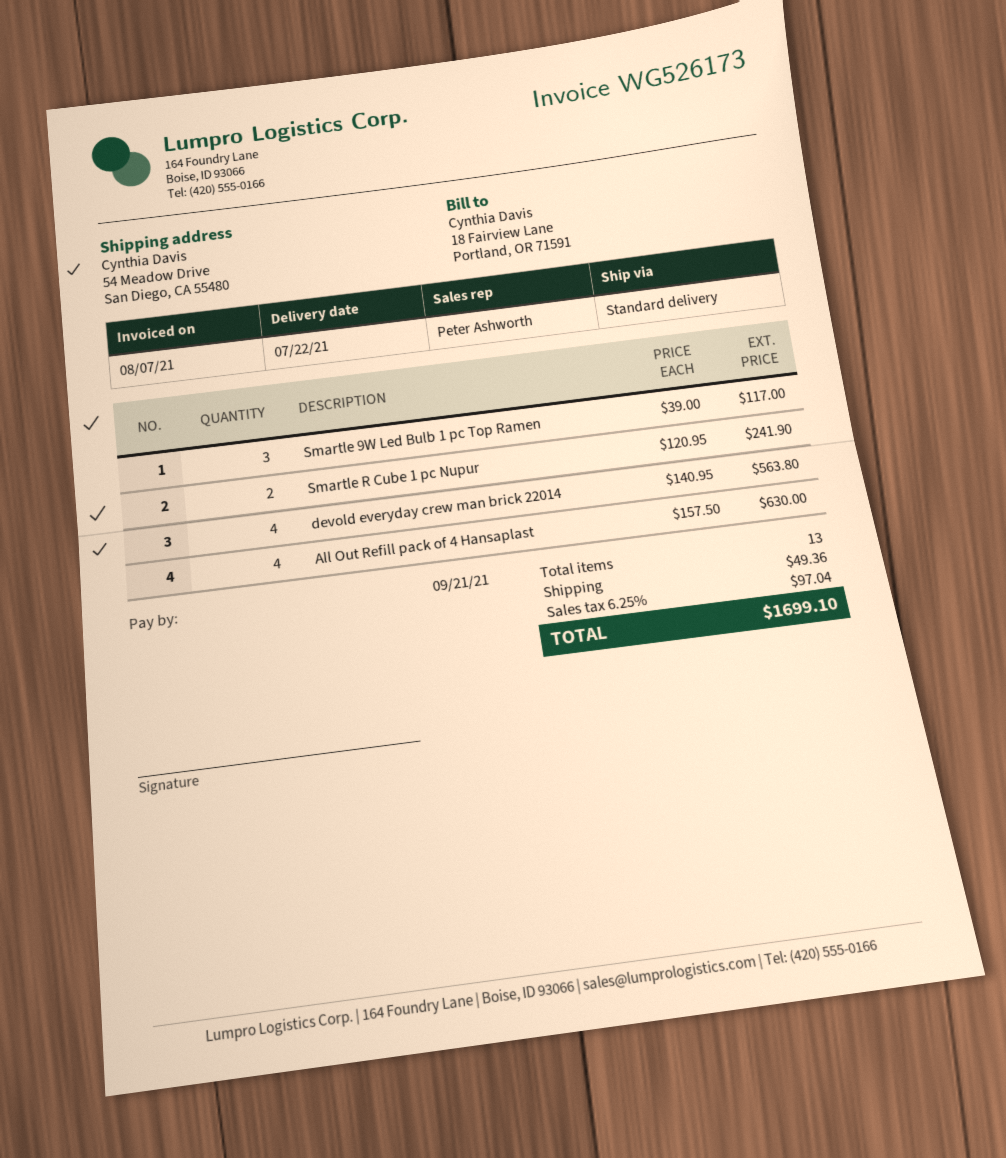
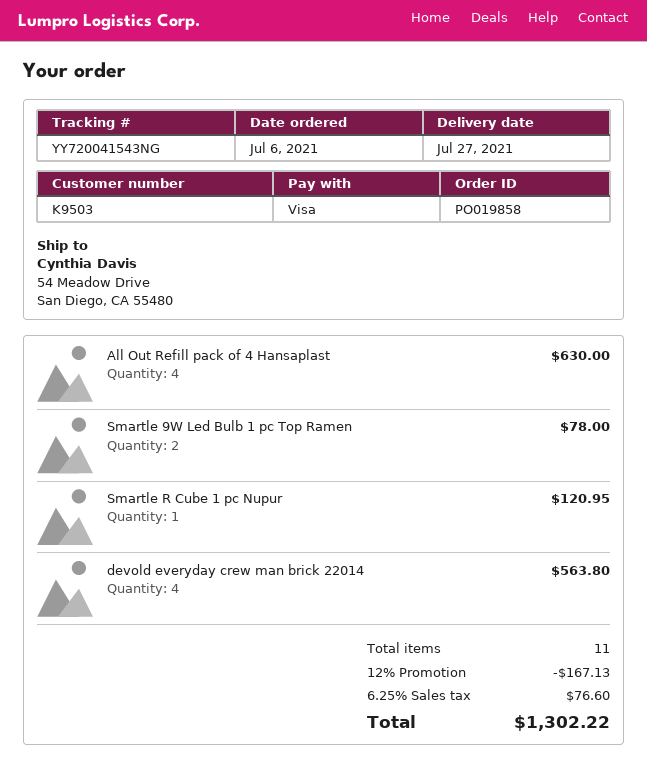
delivery date: 2021-07-22 -> 2021-07-27
Smartle 9W Led Bulb 1 pc Top Ramen: 3 for 117.00 -> 2 for 78.00
Smartle R Cube 1 pc Nupur: 2 for 241.90 -> 1 for 120.95
total quantity: 13 -> 11
discount: none -> 12% = 167.13
shipping: 49.36 -> none
tax: 6.25% = 97.04 -> 6.25% = 76.60
total: 1699.10 -> 1302.22

